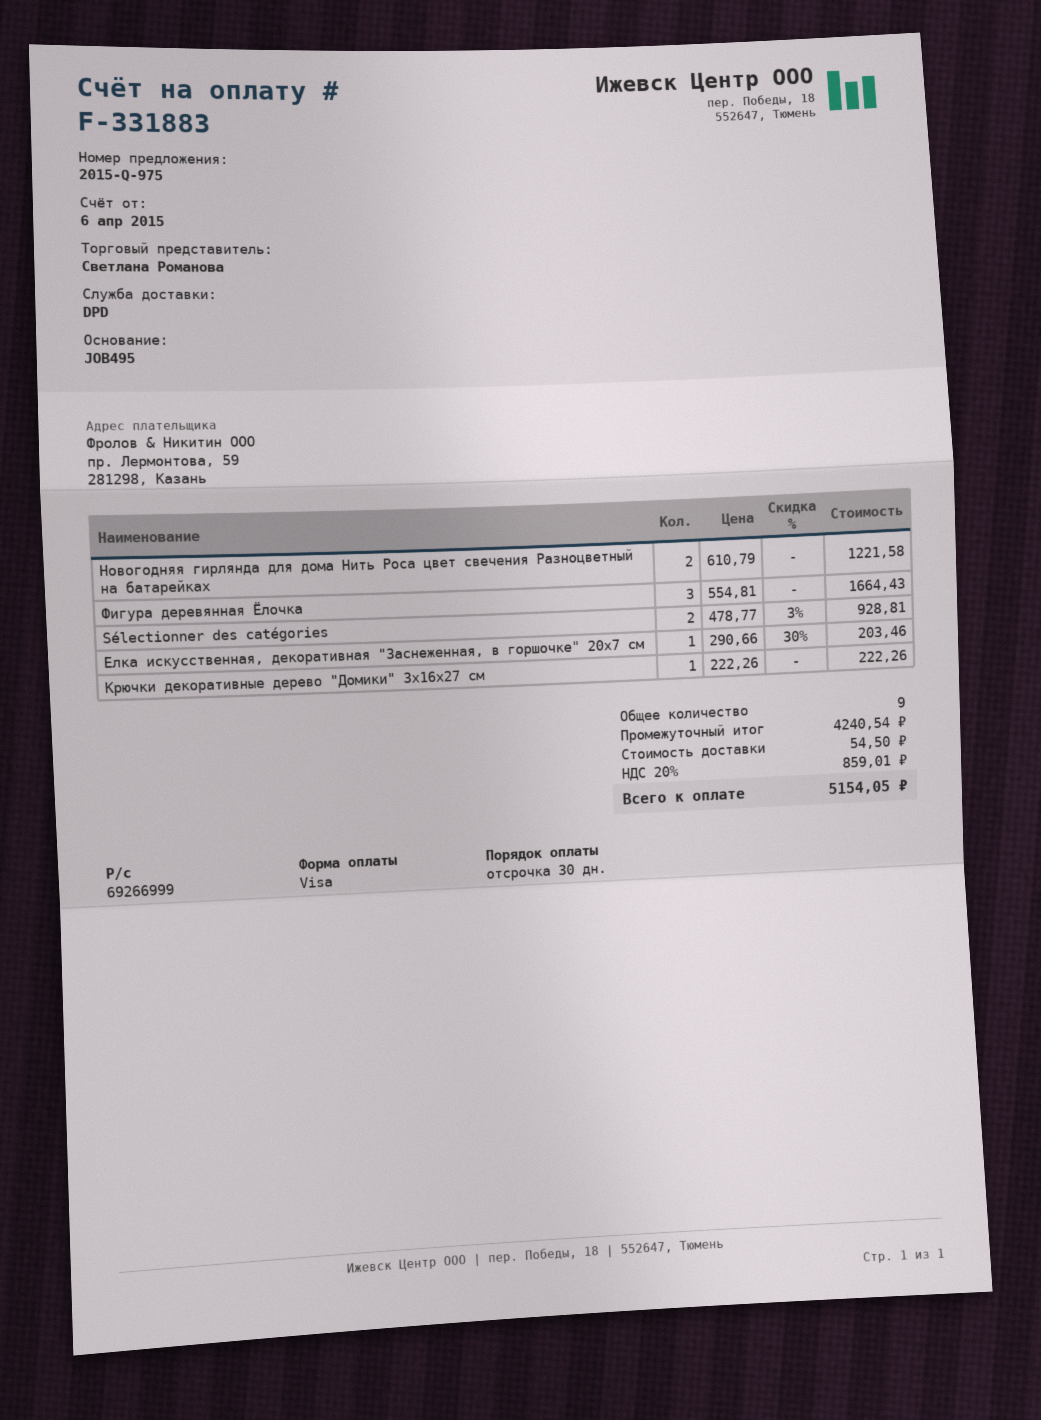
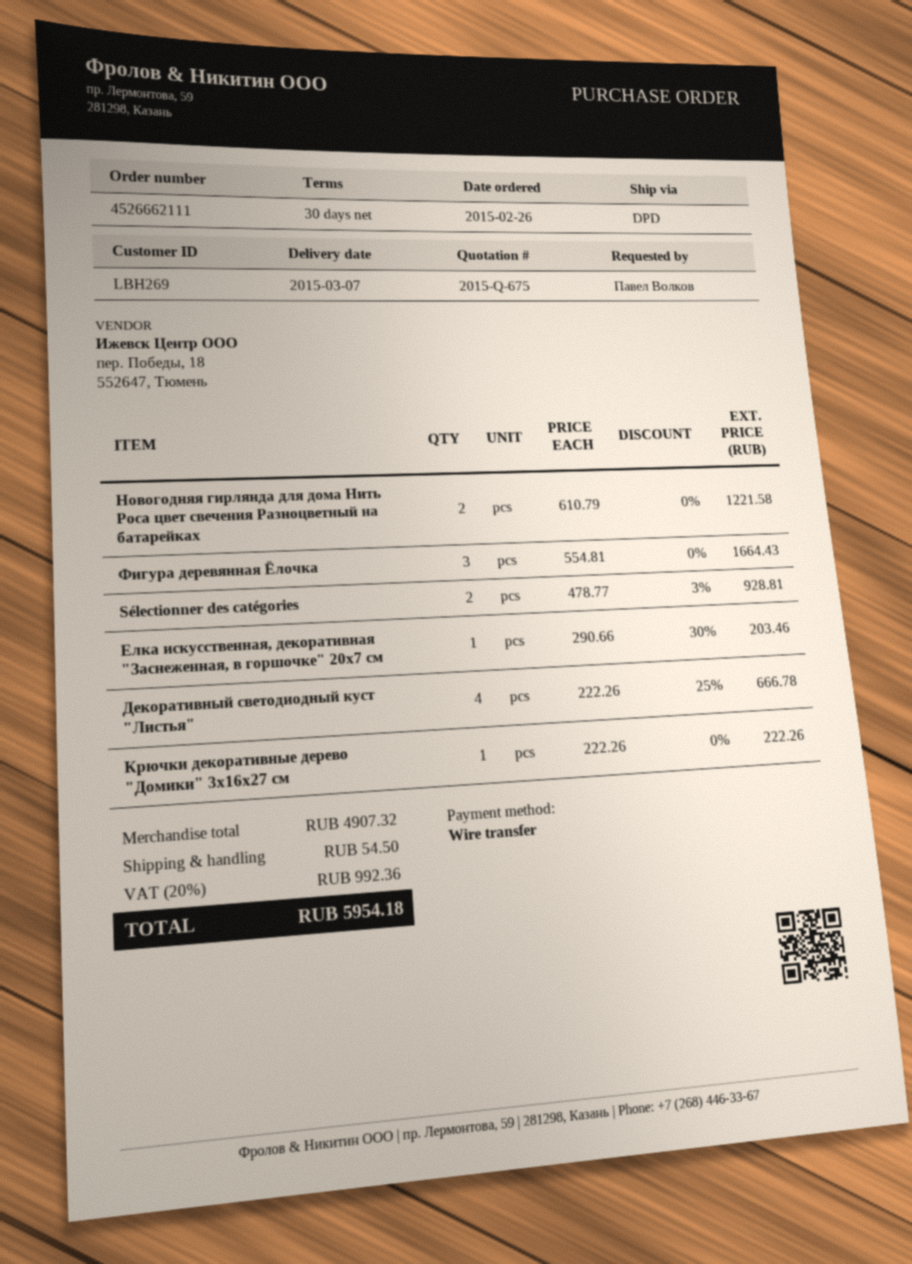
quote number: 2015-Q-975 -> 2015-Q-675
payment method: Visa -> bank transfer
Декоративный светодиодный куст "Листья": none -> 4 x 222.26 - 25% = 666.78
subtotal: 4240.54 -> 4907.32
tax: 20% = 859.01 -> 20% = 992.36
total: 5154.05 -> 5954.18

